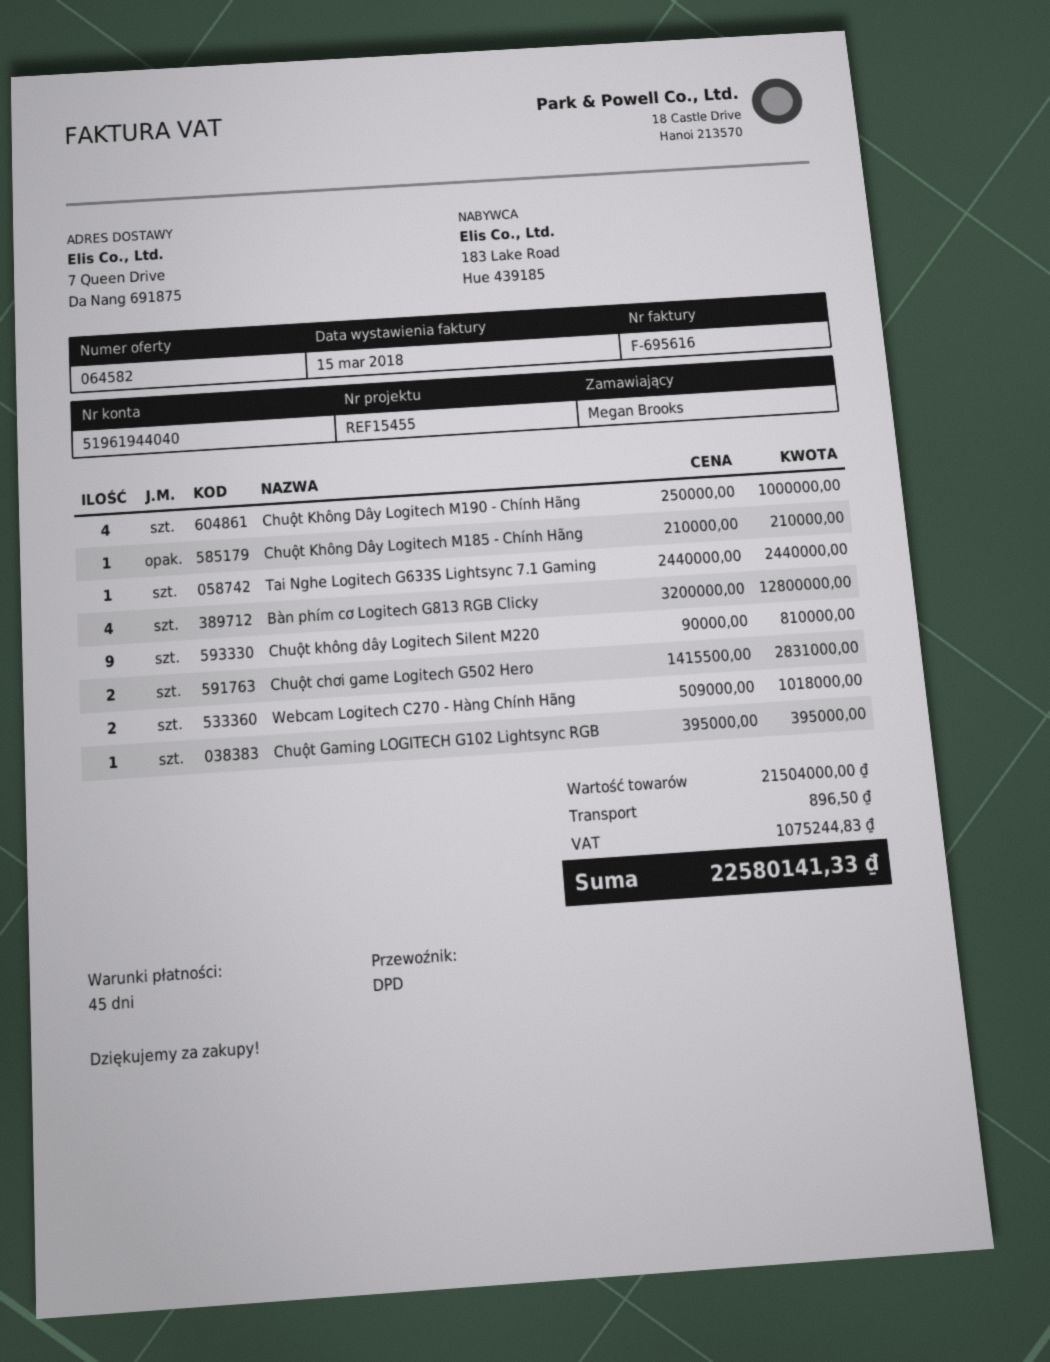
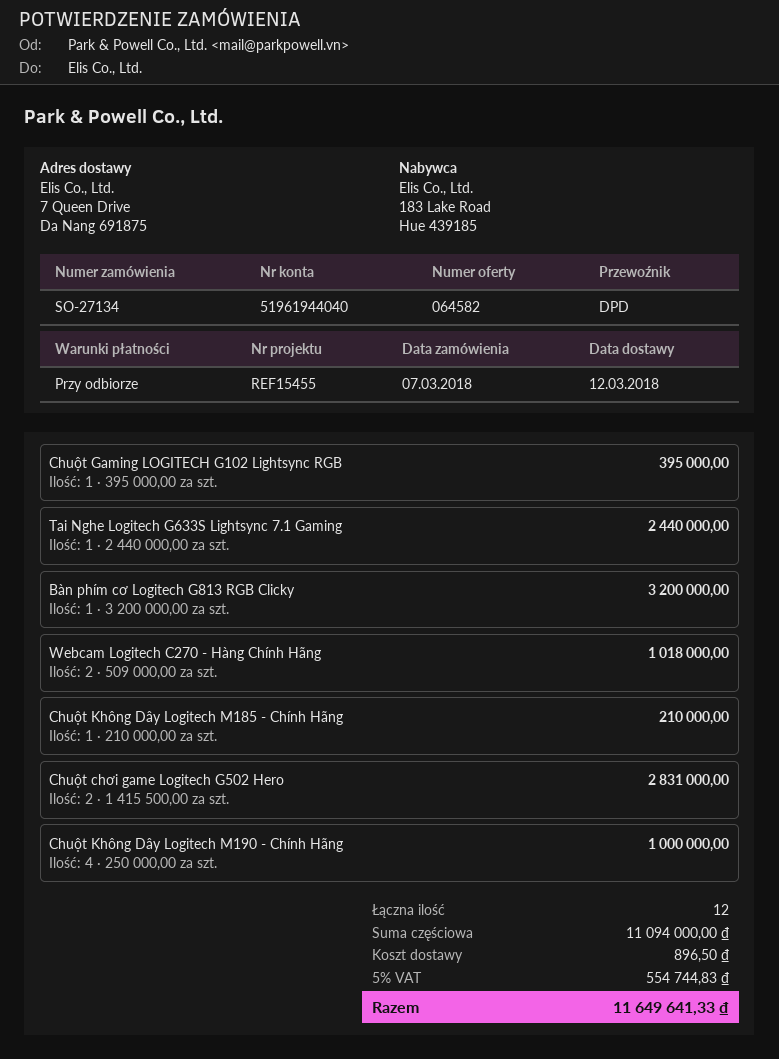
payment terms: 45 days -> on receipt
Bàn phím cơ Logitech G813 RGB Clicky: 4 x 3200000.00 = 12800000.00 -> 1 x 3200000.00 = 3200000.00
Chuột không dây Logitech Silent M220: 9 x 90000.00 = 810000.00 -> none
subtotal: 21504000.00 -> 11094000.00
tax: 1075244.83 -> 554744.83
total: 22580141.33 -> 11649641.33

